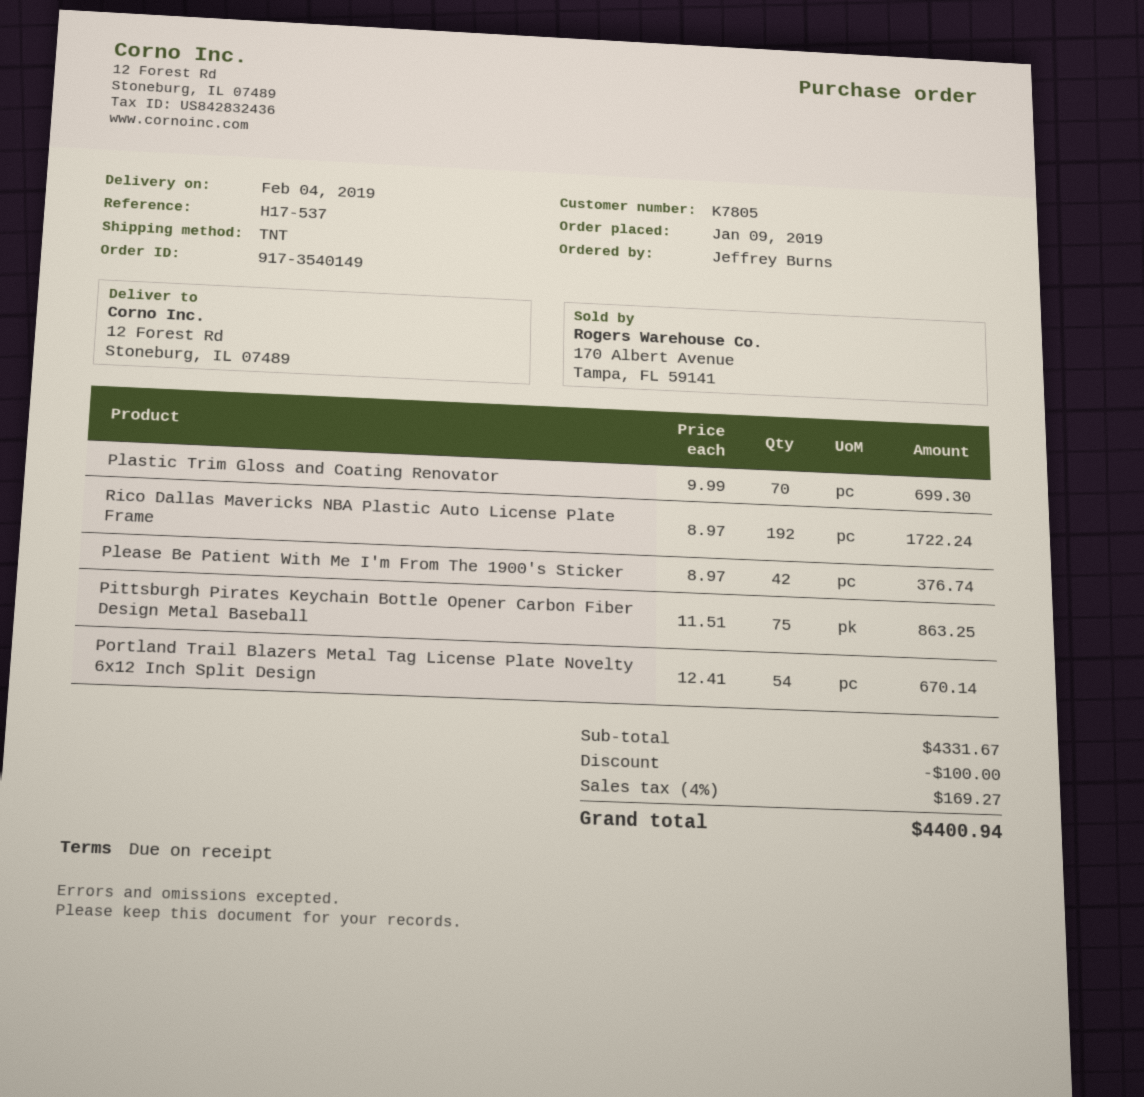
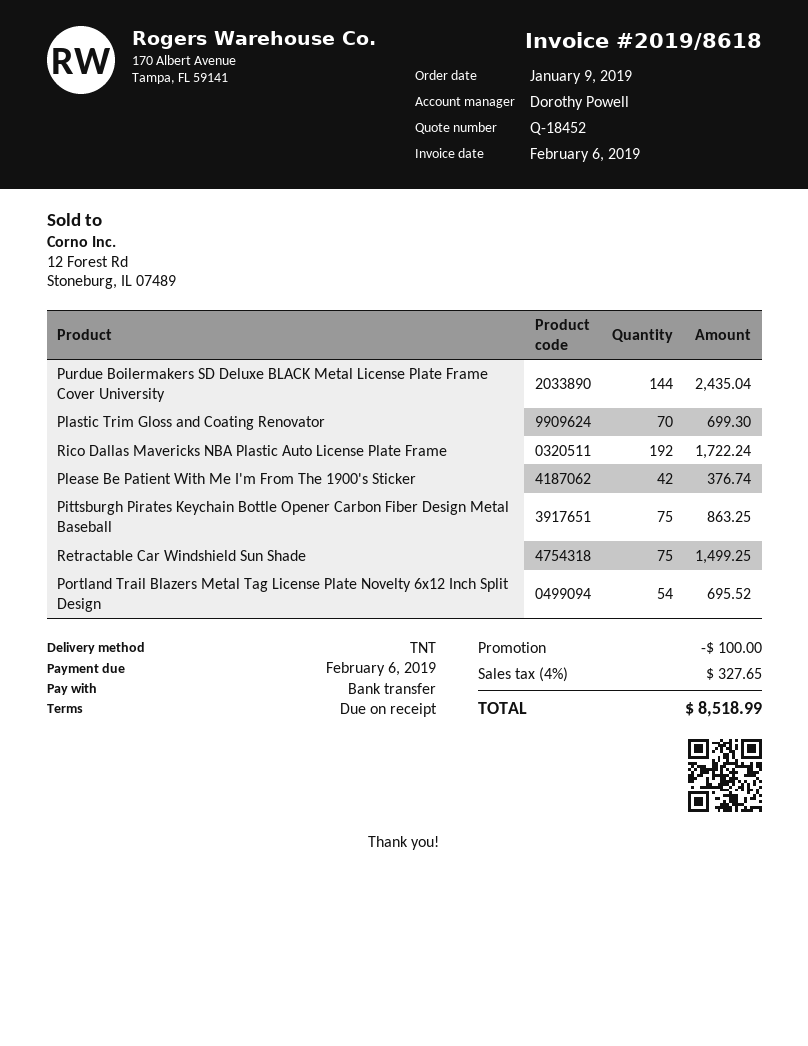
Portland Trail Blazers Metal Tag License Plate Novelty 6x12 Inch Split Design: 54 for 670.14 -> 54 for 695.52
Purdue Boilermakers SD Deluxe BLACK Metal License Plate Frame Cover University: none -> 144 for 2435.04
Retractable Car Windshield Sun Shade: none -> 75 for 1499.25
tax: 4% = 169.27 -> 4% = 327.65
total: 4400.94 -> 8518.99

